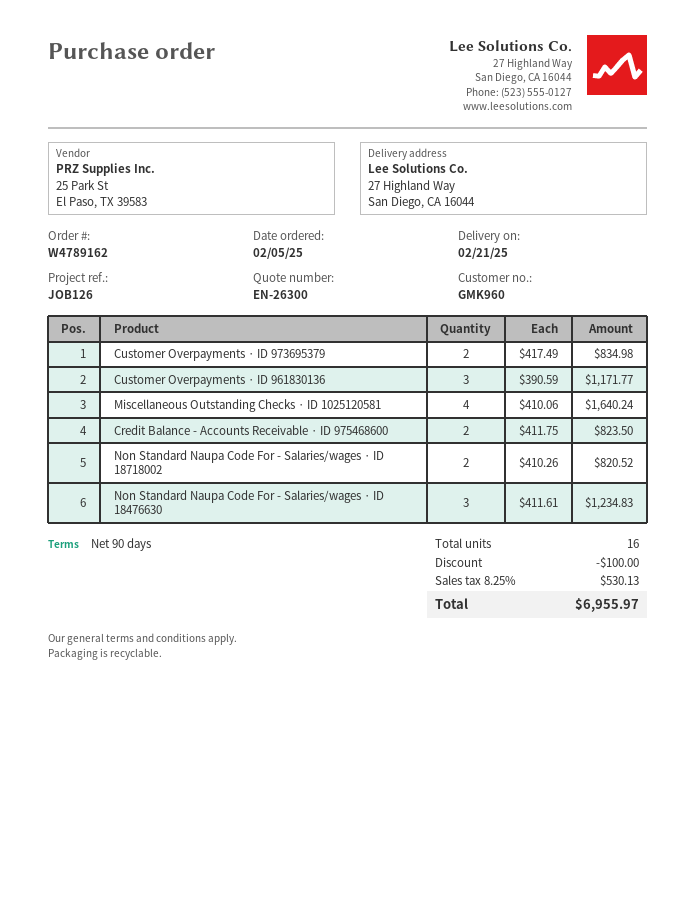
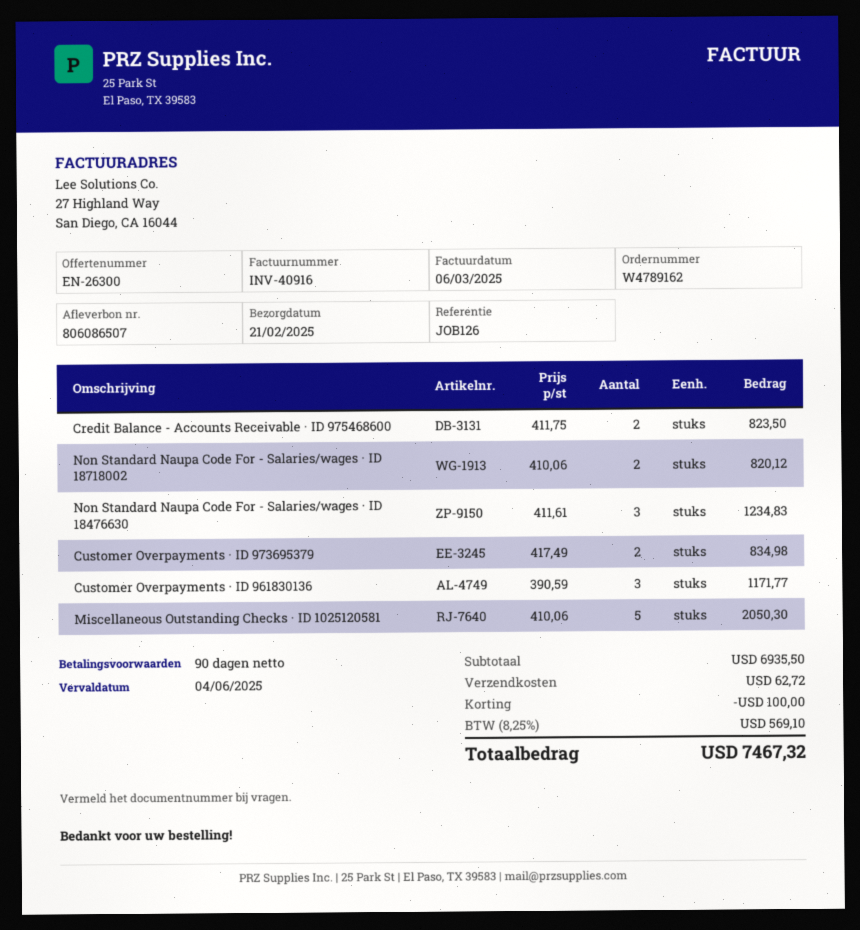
Miscellaneous Outstanding Checks · ID 1025120581: 4 x 410.06 = 1640.24 -> 5 x 410.06 = 2050.30
Non Standard Naupa Code For - Salaries/wages · ID 18718002: 2 x 410.26 = 820.52 -> 2 x 410.06 = 820.12
shipping: none -> 62.72
tax: 8.25% = 530.13 -> 8.25% = 569.10
total: 6955.97 -> 7467.32

